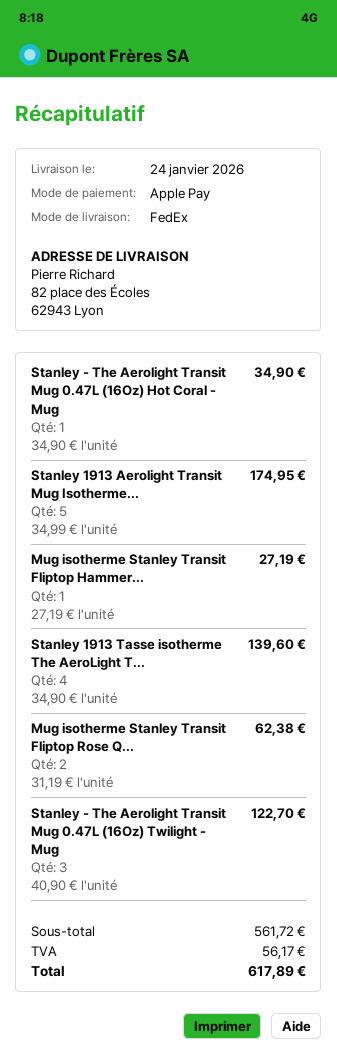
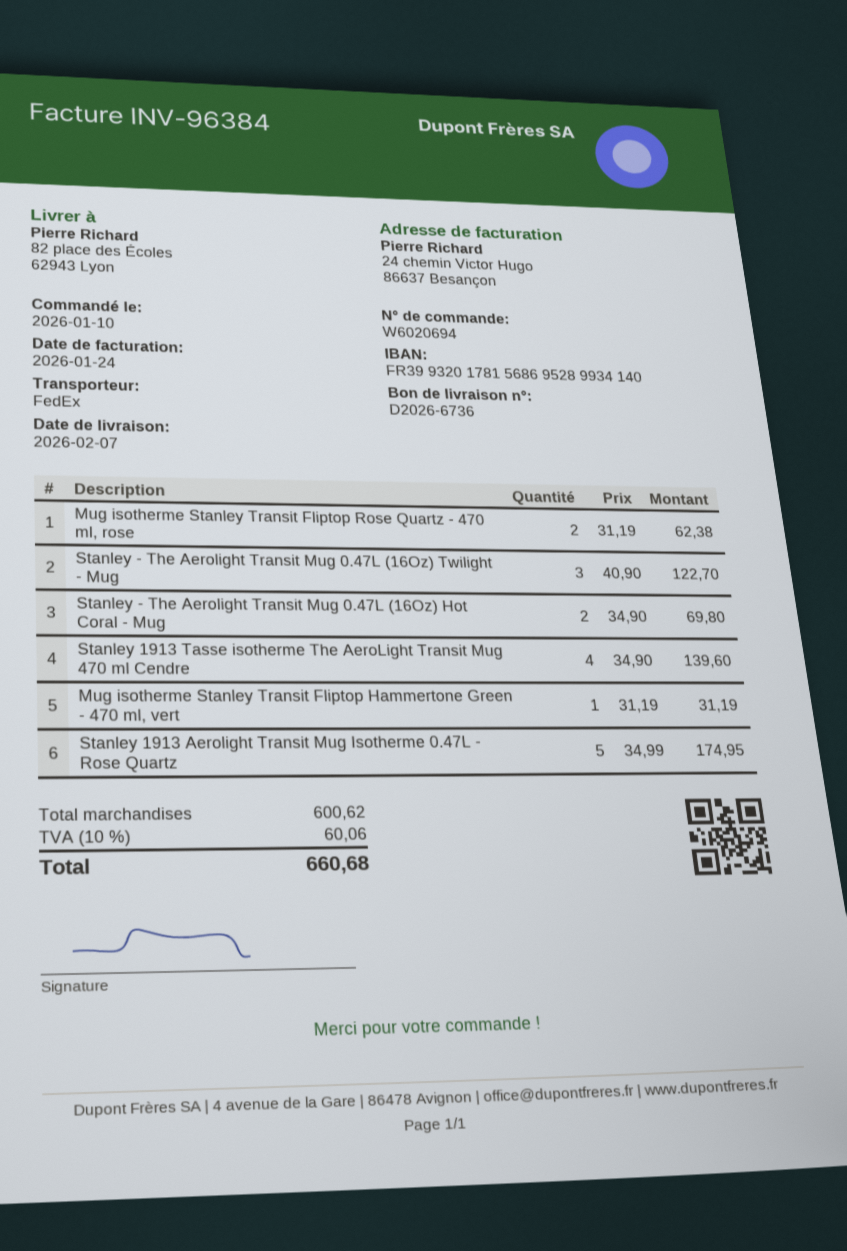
delivery date: 2026-01-24 -> 2026-02-07
Stanley - The Aerolight Transit Mug 0.47L (16Oz) Hot Coral - Mug: 1 x 34.90 = 34.90 -> 2 x 34.90 = 69.80
Mug isotherme Stanley Transit Fliptop Hammer...: 1 x 27.19 = 27.19 -> 1 x 31.19 = 31.19
subtotal: 561.72 -> 600.62
tax: 56.17 -> 60.06
total: 617.89 -> 660.68

